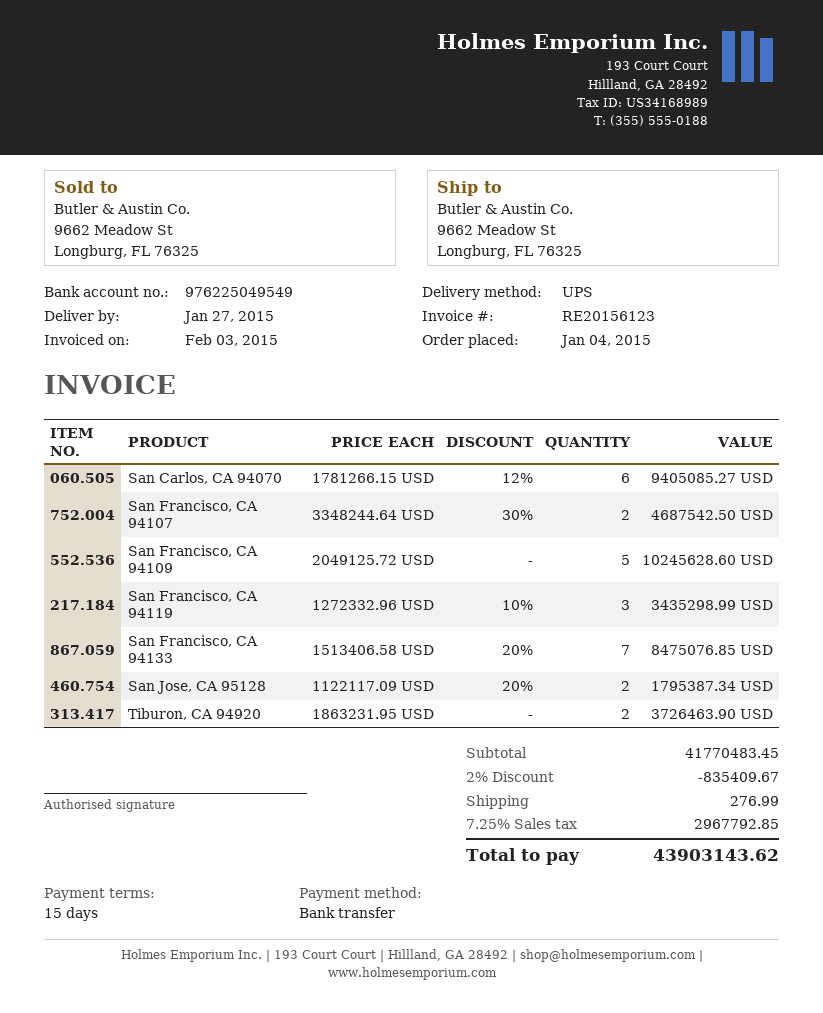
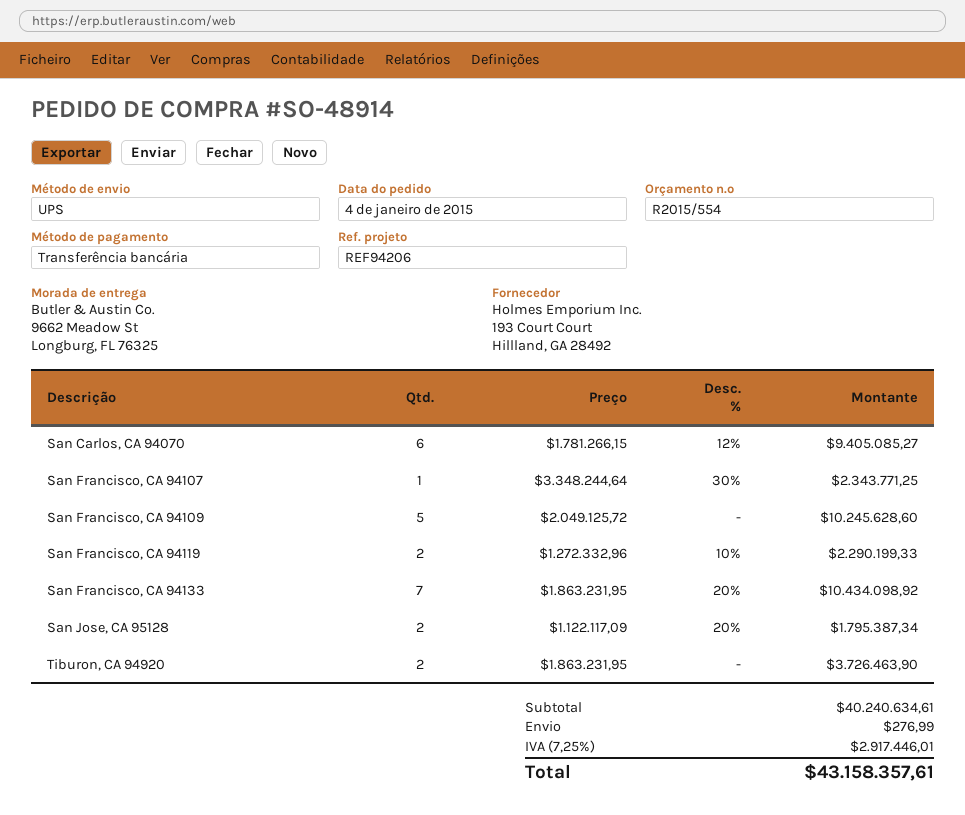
San Francisco, CA 94107: 2 x 3348244.64 - 30% = 4687542.50 -> 1 x 3348244.64 - 30% = 2343771.25
San Francisco, CA 94119: 3 x 1272332.96 - 10% = 3435298.99 -> 2 x 1272332.96 - 10% = 2290199.33
San Francisco, CA 94133: 7 x 1513406.58 - 20% = 8475076.85 -> 7 x 1863231.95 - 20% = 10434098.92
subtotal: 41770483.45 -> 40240634.61
discount: 2% = 835409.67 -> none
tax: 7.25% = 2967792.85 -> 7.25% = 2917446.01
total: 43903143.62 -> 43158357.61

